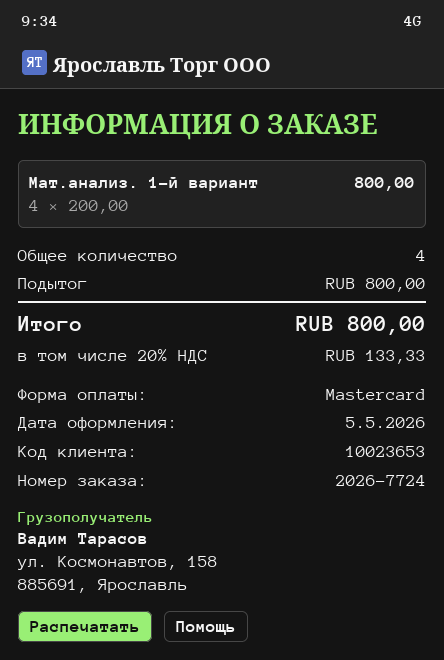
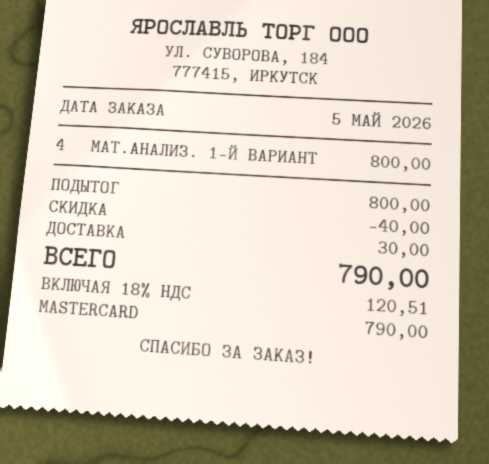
discount: none -> 40.00
shipping: none -> 30.00
tax: 20% = 133.33 -> 18% = 120.51
total: 800.00 -> 790.00

